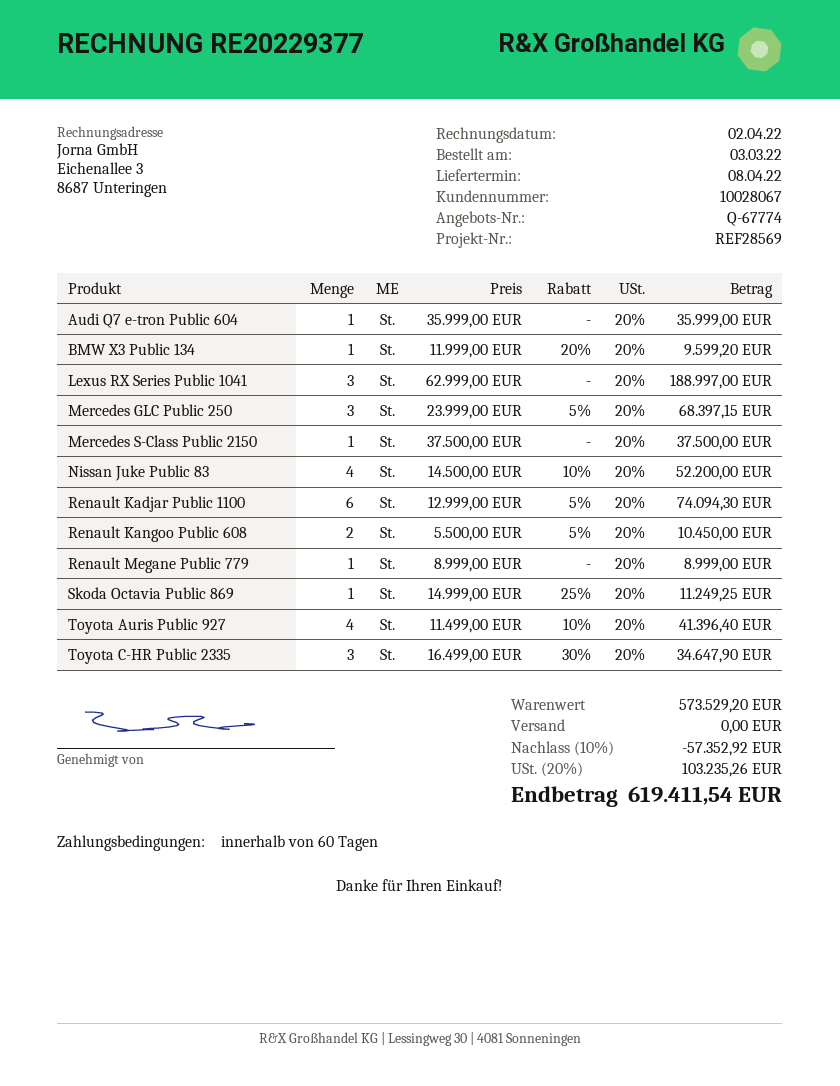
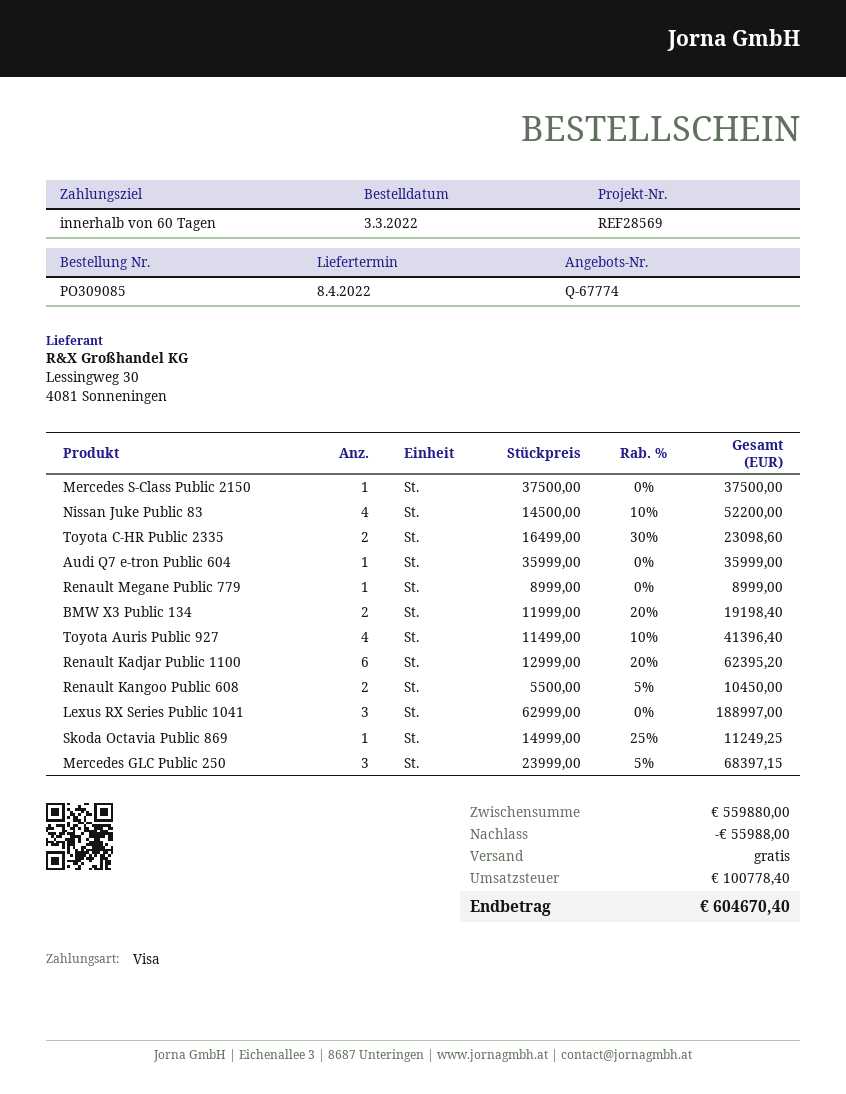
BMW X3 Public 134: 1 x 11999.00 - 20% = 9599.20 -> 2 x 11999.00 - 20% = 19198.40
Renault Kadjar Public 1100: 6 x 12999.00 - 5% = 74094.30 -> 6 x 12999.00 - 20% = 62395.20
Toyota C-HR Public 2335: 3 x 16499.00 - 30% = 34647.90 -> 2 x 16499.00 - 30% = 23098.60
subtotal: 573529.20 -> 559880.00
discount: 57352.92 -> 55988.00
tax: 103235.26 -> 100778.40
total: 619411.54 -> 604670.40

